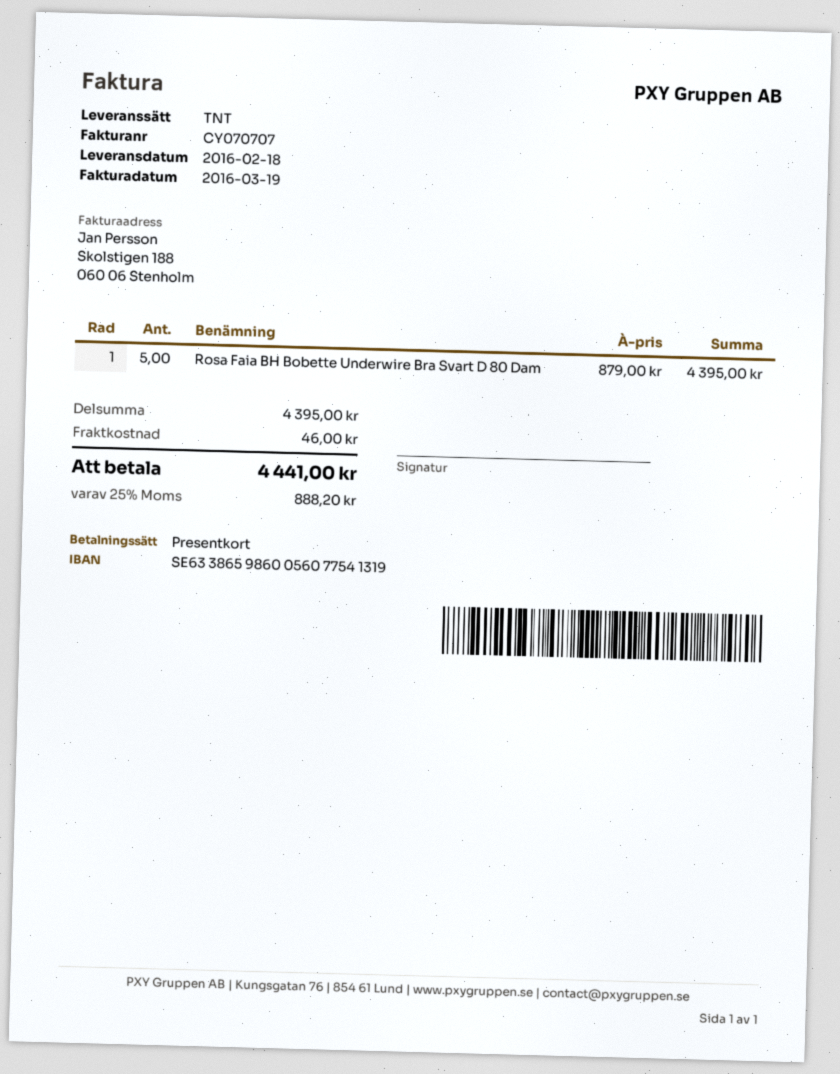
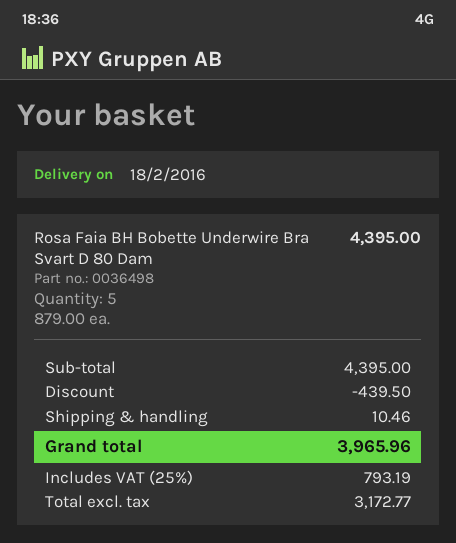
discount: none -> 439.50
shipping: 46.00 -> 10.46
tax: 25% = 888.20 -> 25% = 793.19
total: 4441.00 -> 3965.96

